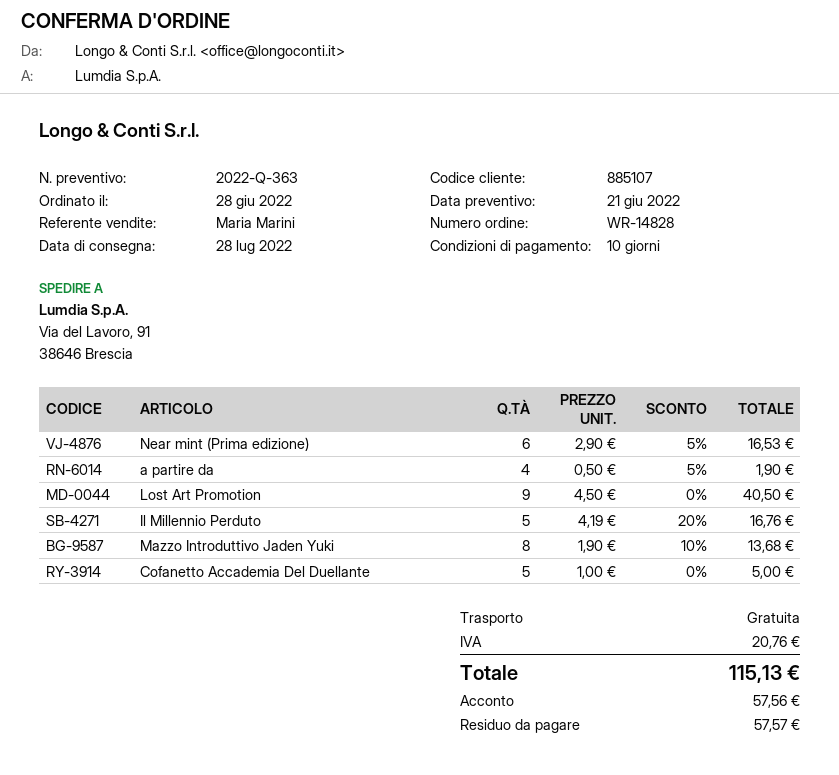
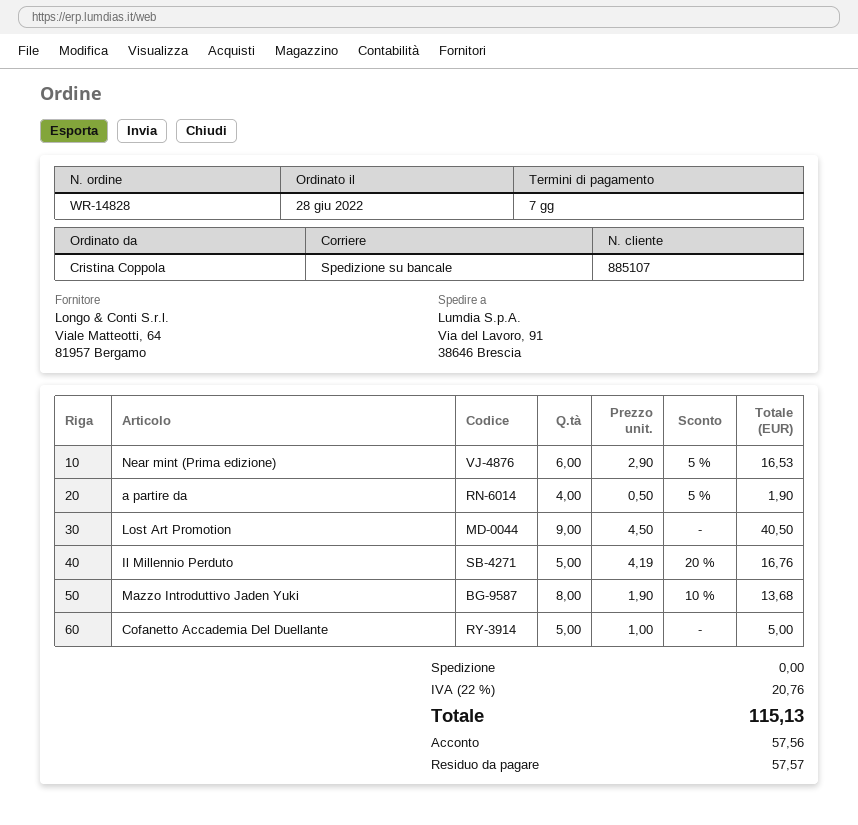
payment terms: 10 days -> 7 days

